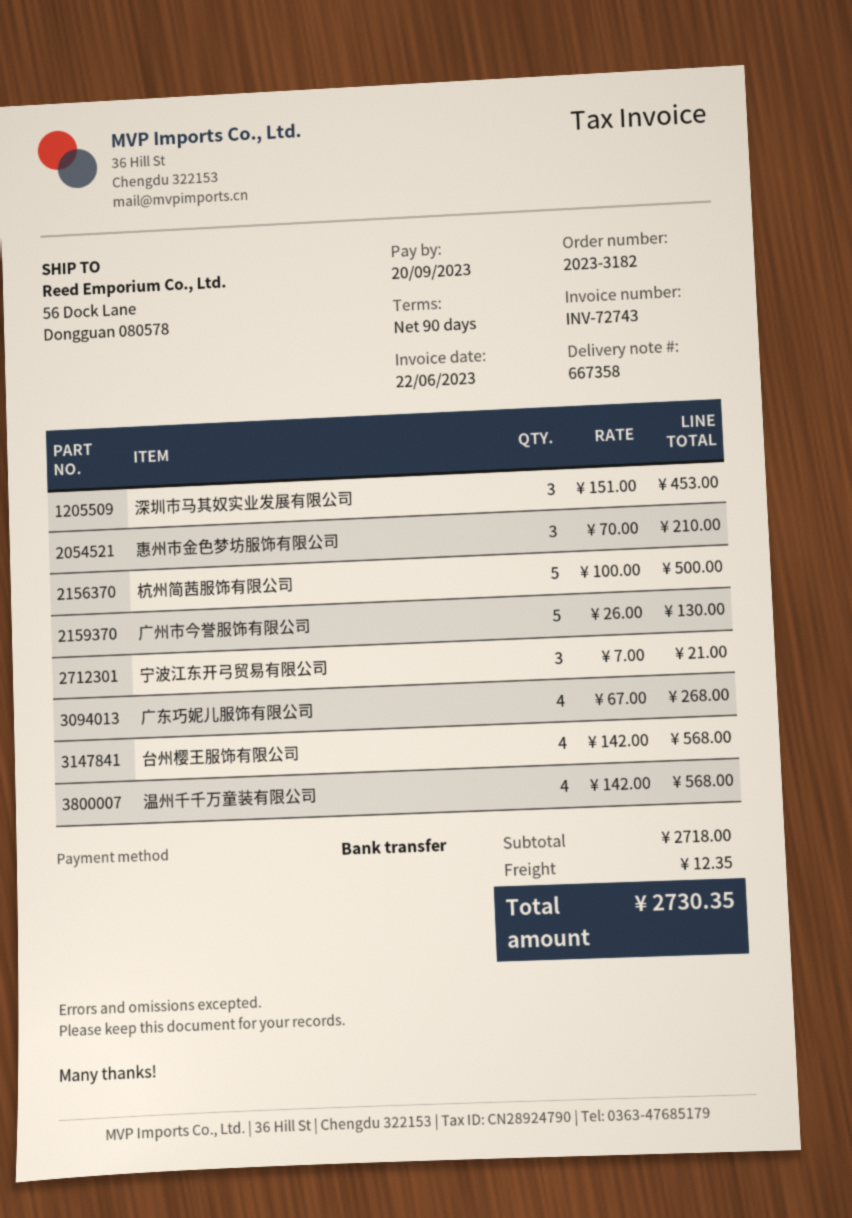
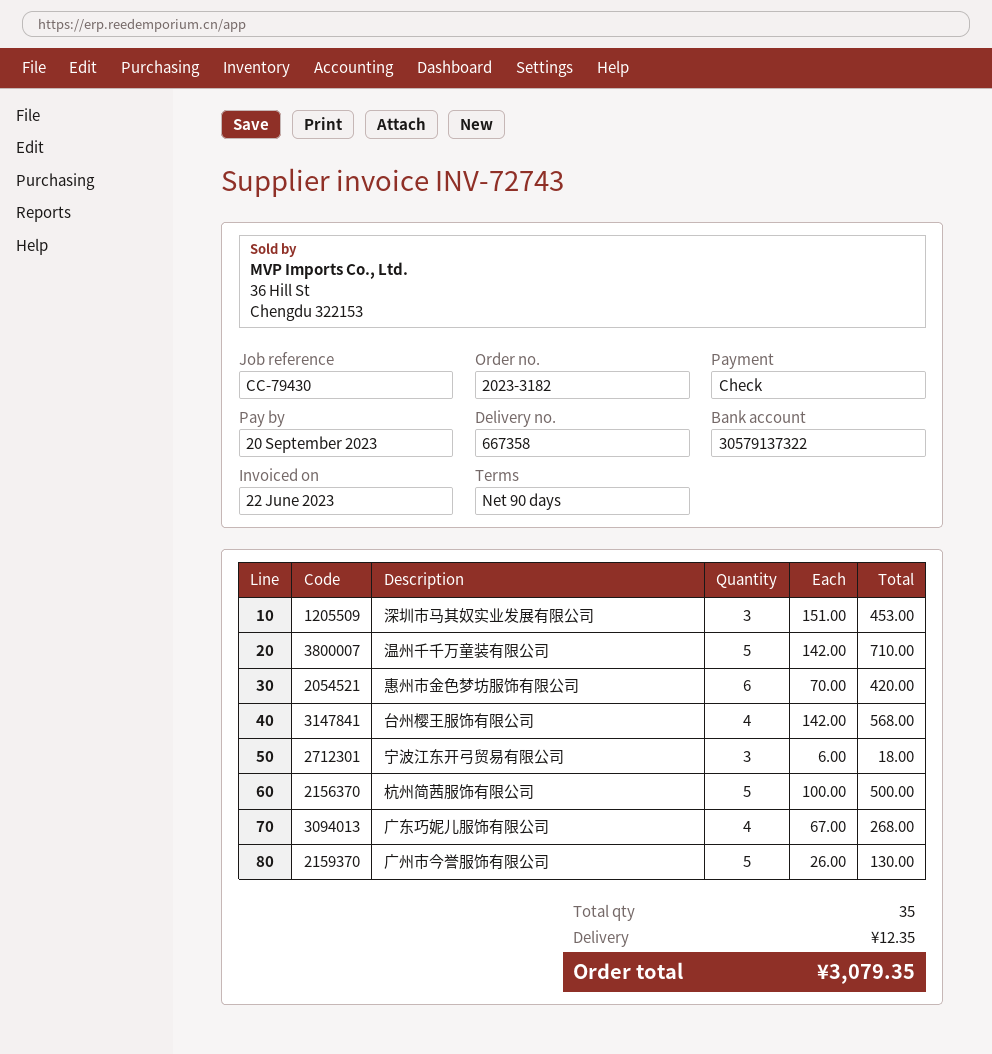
payment method: bank transfer -> cheque
惠州市金色梦坊服饰有限公司: 3 x 70.00 = 210.00 -> 6 x 70.00 = 420.00
宁波江东开弓贸易有限公司: 3 x 7.00 = 21.00 -> 3 x 6.00 = 18.00
温州千千万童装有限公司: 4 x 142.00 = 568.00 -> 5 x 142.00 = 710.00
total: 2730.35 -> 3079.35

